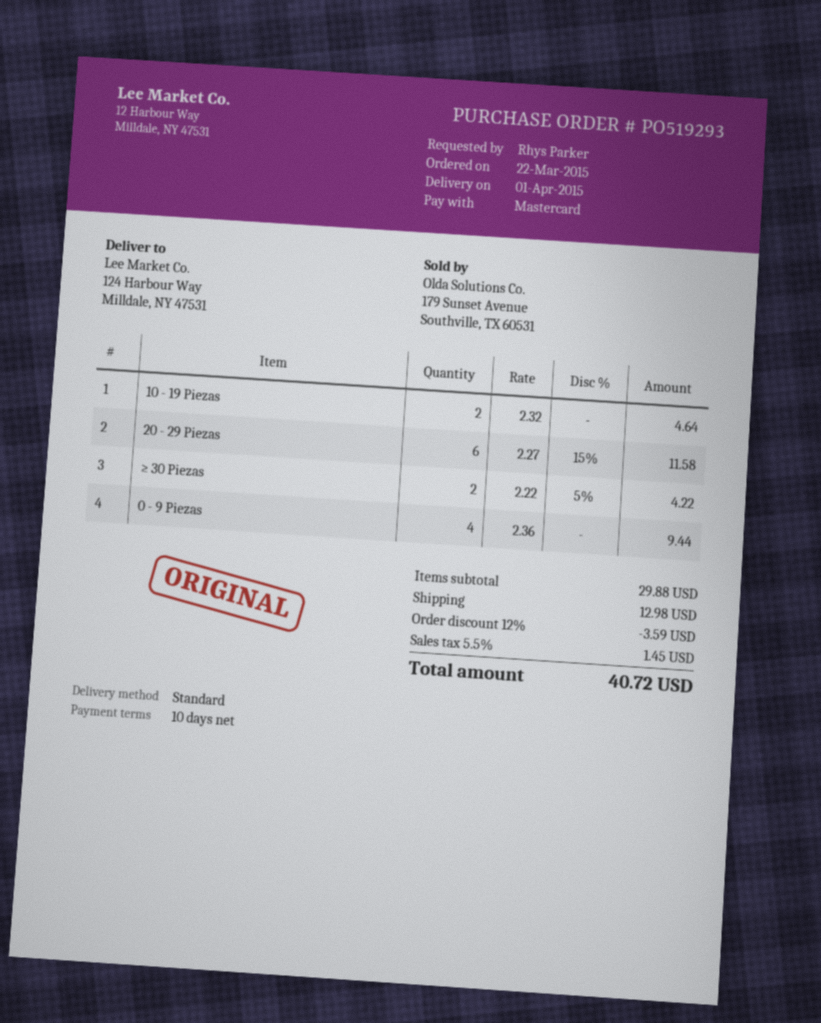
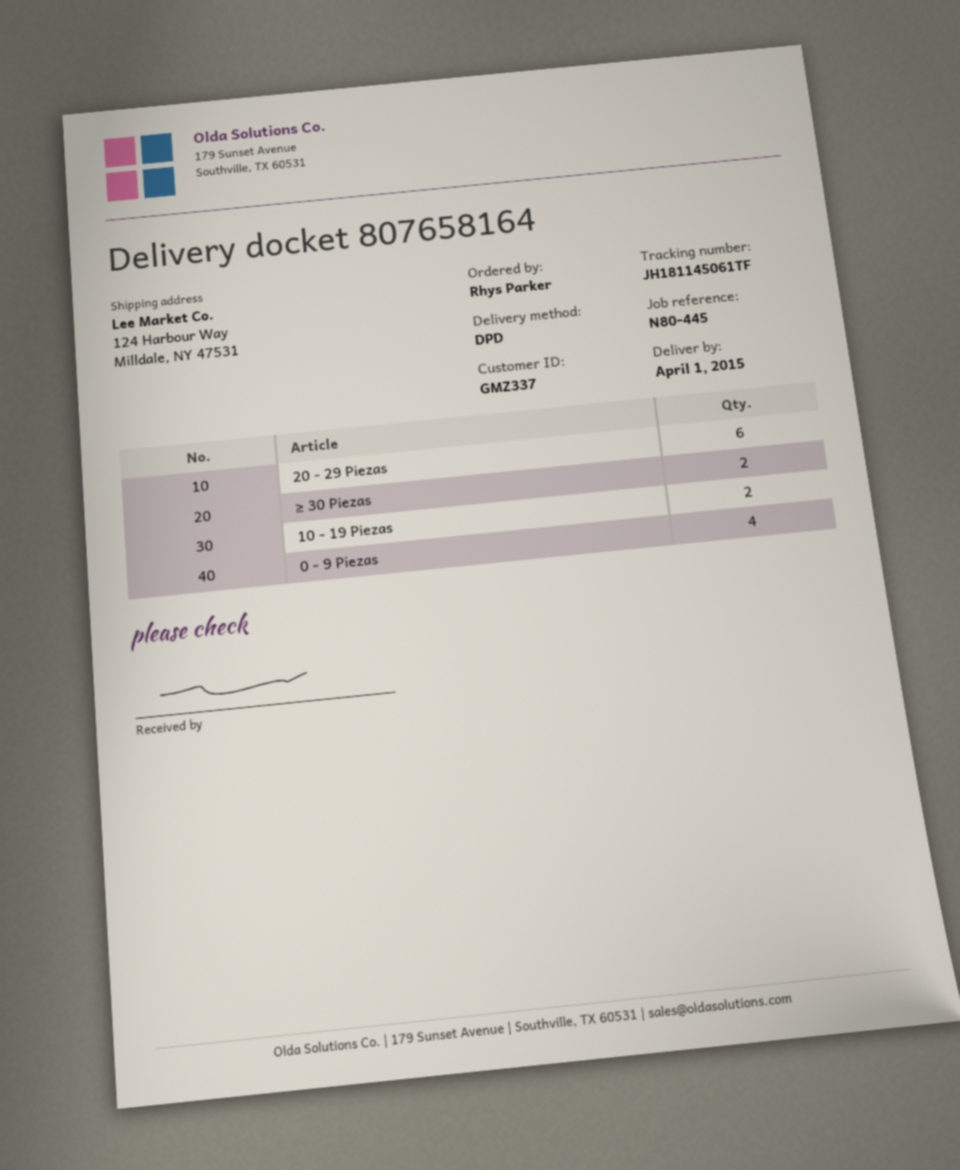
shipping method: standard -> DPD

